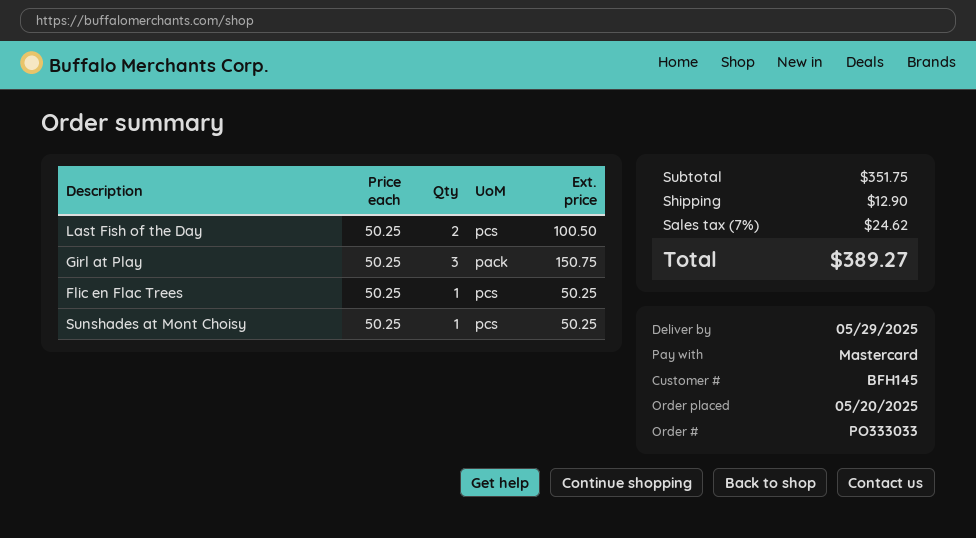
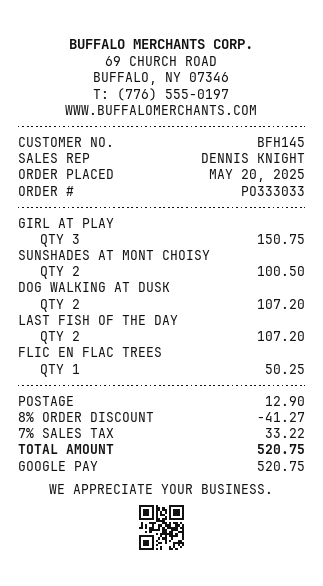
payment method: Mastercard -> Google Pay
Last Fish of the Day: 2 for 100.50 -> 2 for 107.20
Sunshades at Mont Choisy: 1 for 50.25 -> 2 for 100.50
DOG WALKING AT DUSK: none -> 2 for 107.20
discount: none -> 8% = 41.27
tax: 7% = 24.62 -> 7% = 33.22
total: 389.27 -> 520.75

